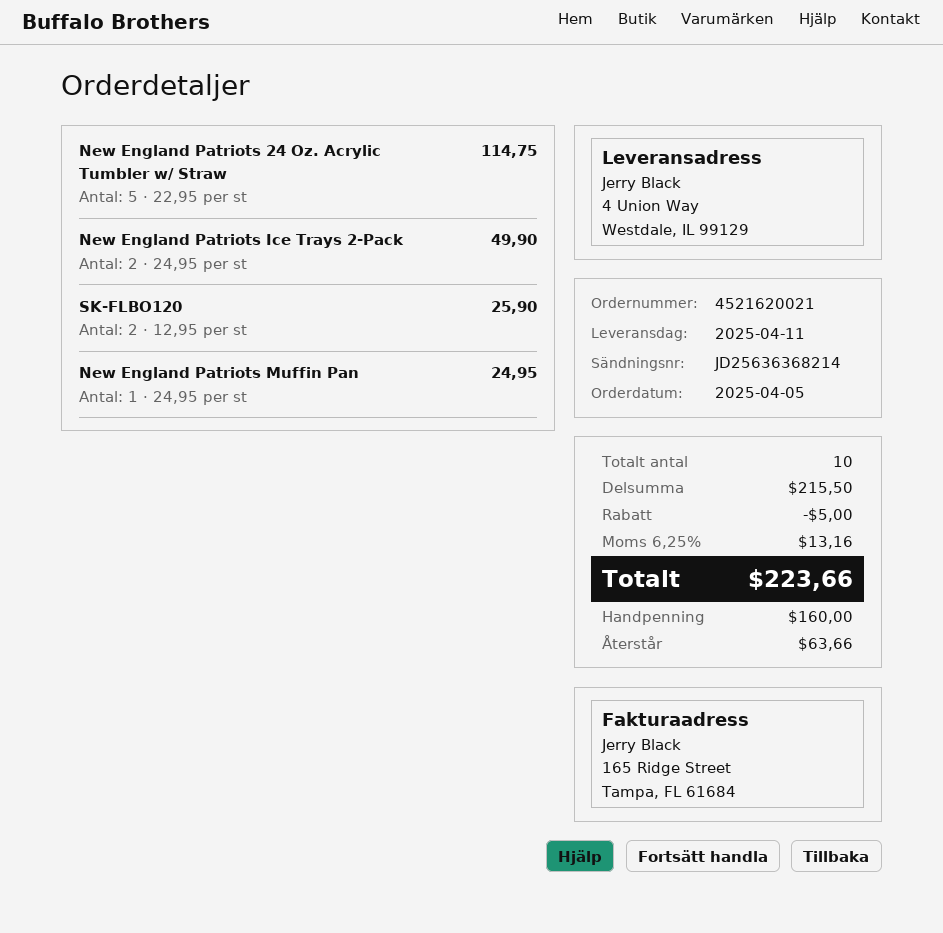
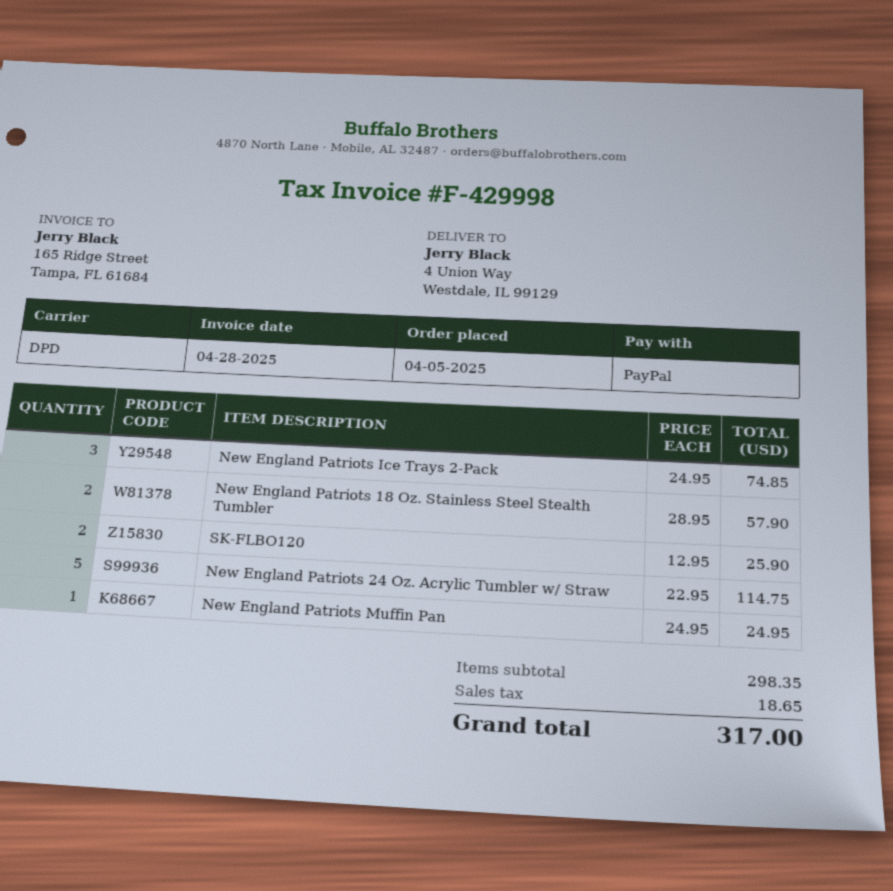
New England Patriots Ice Trays 2-Pack: 2 x 24.95 = 49.90 -> 3 x 24.95 = 74.85
New England Patriots 18 Oz. Stainless Steel Stealth Tumbler: none -> 2 x 28.95 = 57.90
subtotal: 215.50 -> 298.35
discount: 5.00 -> none
tax: 13.16 -> 18.65
total: 223.66 -> 317.00

